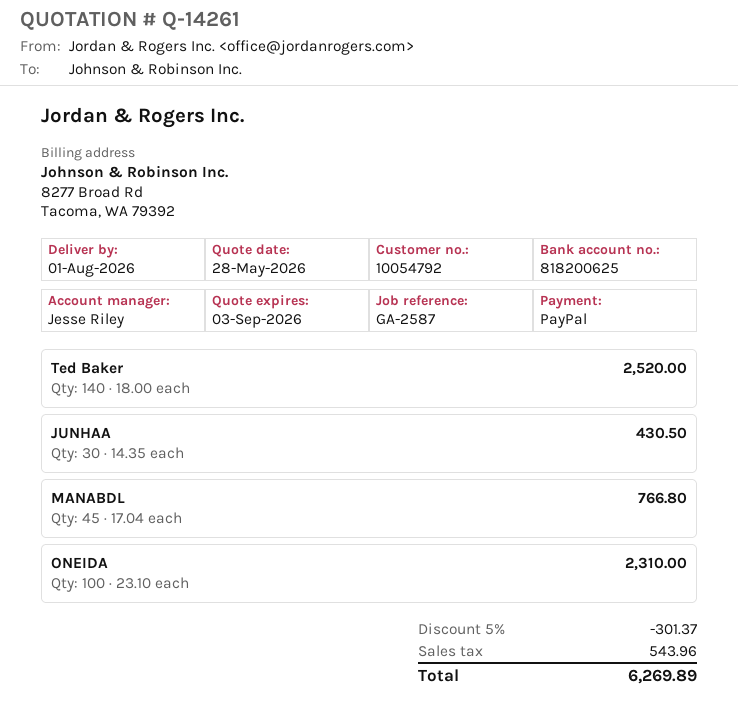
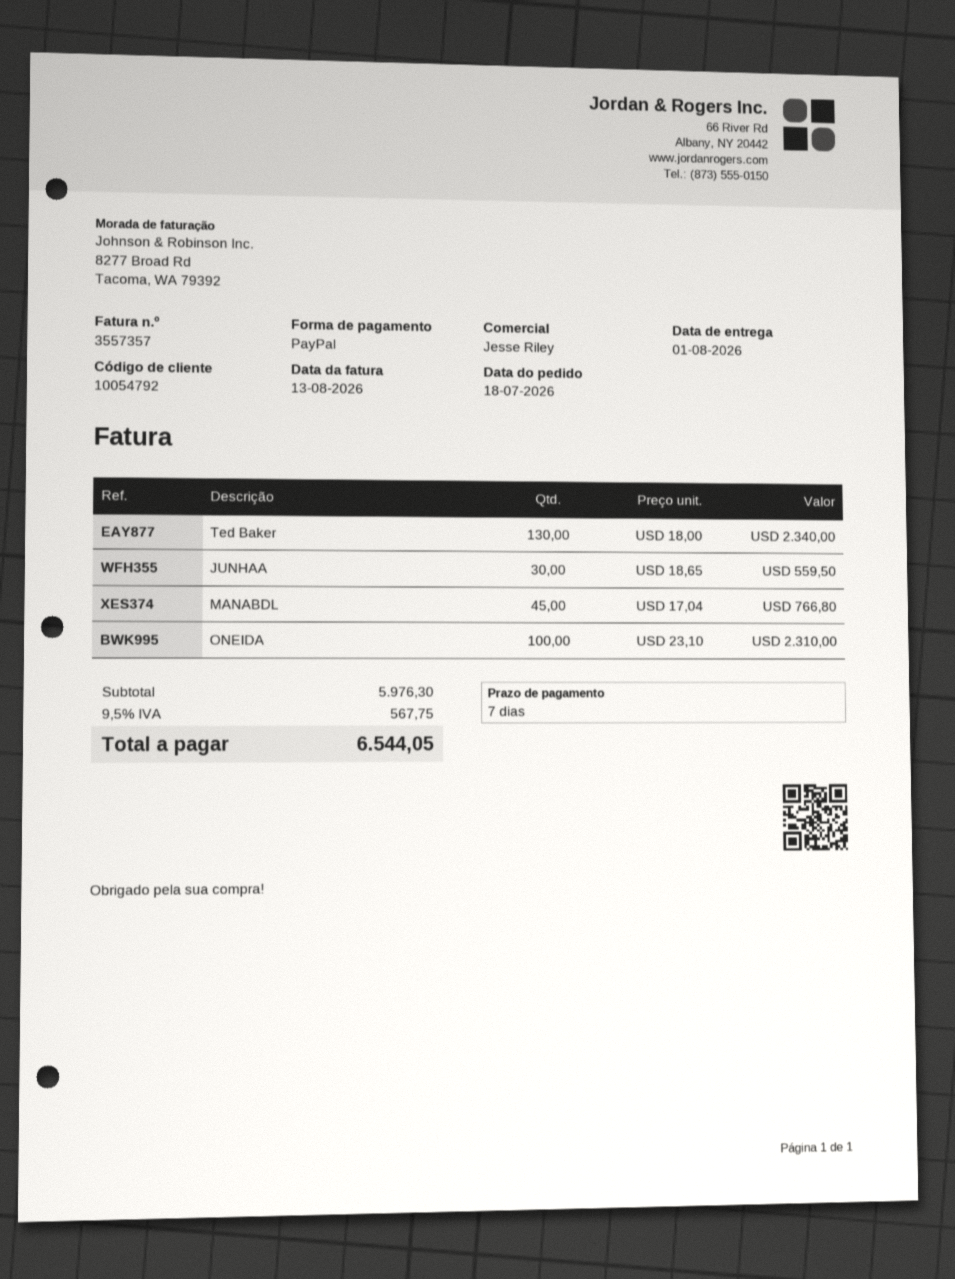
Ted Baker: 140 x 18.00 = 2520.00 -> 130 x 18.00 = 2340.00
JUNHAA: 30 x 14.35 = 430.50 -> 30 x 18.65 = 559.50
discount: 5% = 301.37 -> none
tax: 543.96 -> 567.75
total: 6269.89 -> 6544.05

